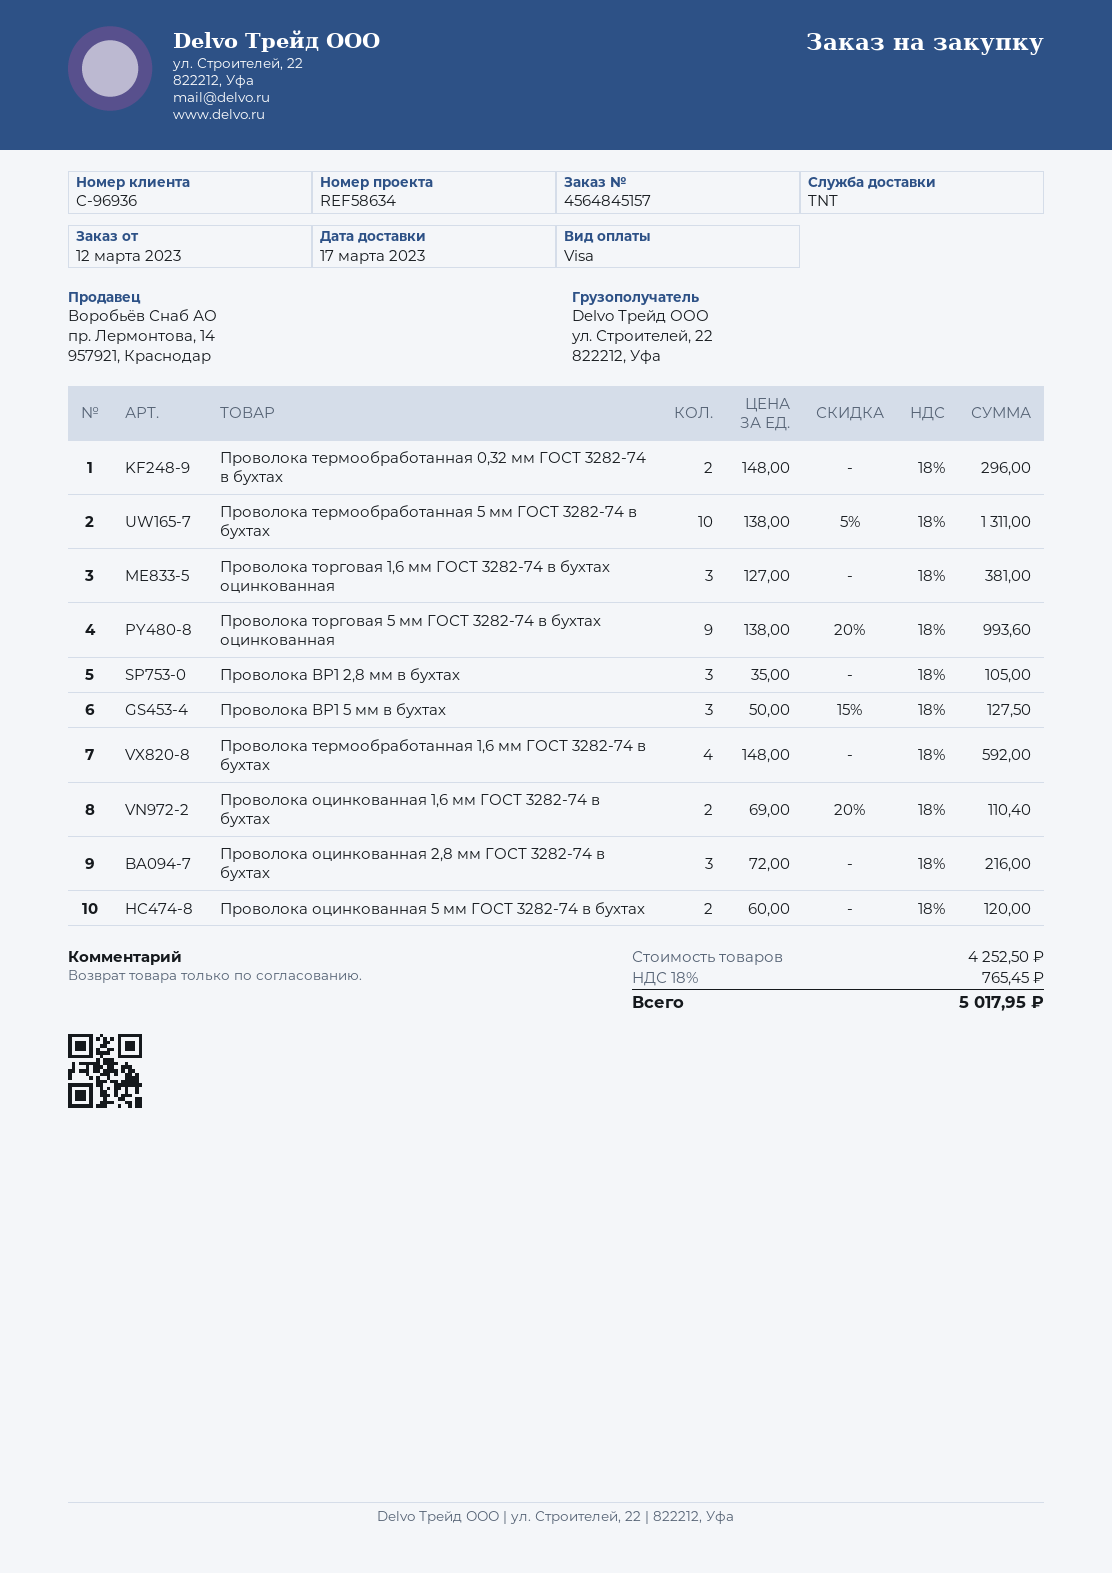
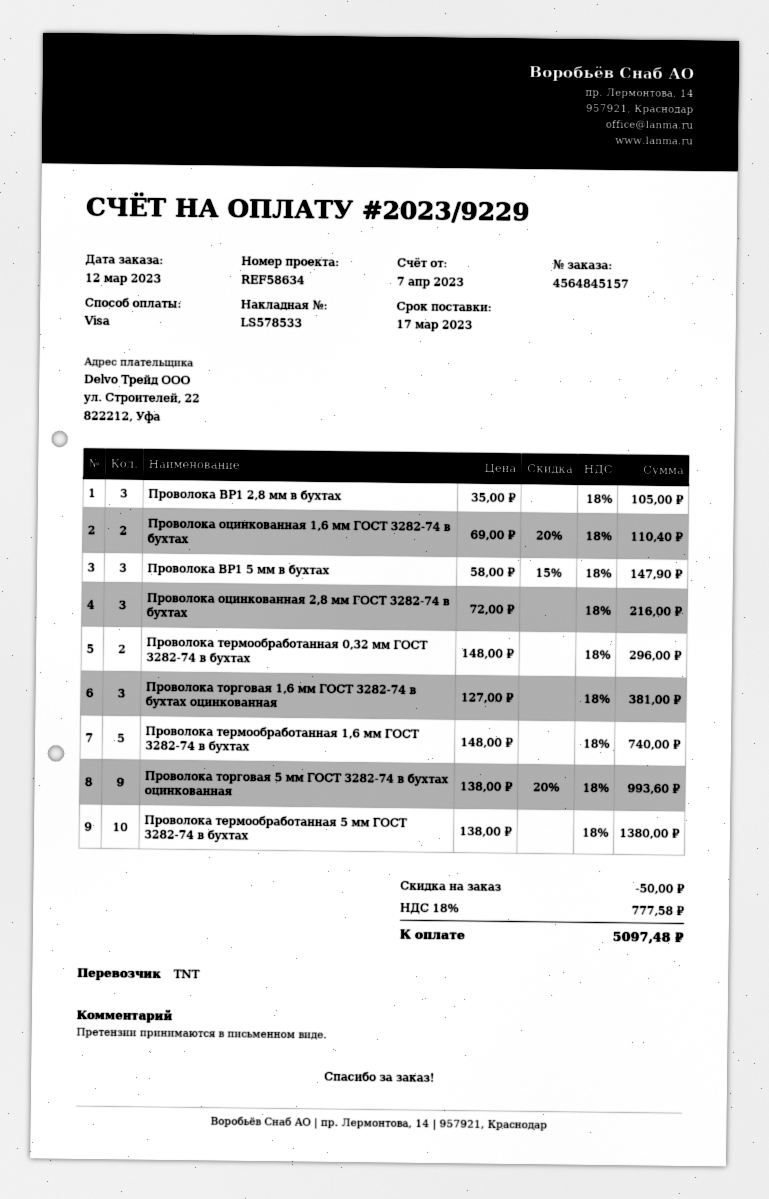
Проволока термообработанная 5 мм ГОСТ 3282-74 в бухтах: 10 x 138.00 - 5% = 1311.00 -> 10 x 138.00 = 1380.00
Проволока ВР1 5 мм в бухтах: 3 x 50.00 - 15% = 127.50 -> 3 x 58.00 - 15% = 147.90
Проволока термообработанная 1,6 мм ГОСТ 3282-74 в бухтах: 4 x 148.00 = 592.00 -> 5 x 148.00 = 740.00
Проволока оцинкованная 5 мм ГОСТ 3282-74 в бухтах: 2 x 60.00 = 120.00 -> none
discount: none -> 50.00
tax: 18% = 765.45 -> 18% = 777.58
total: 5017.95 -> 5097.48

